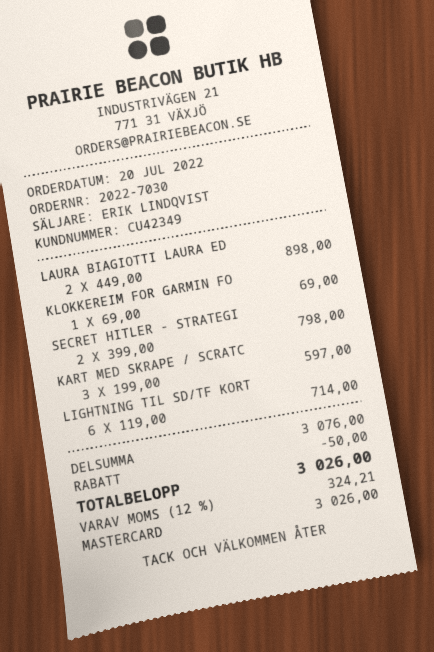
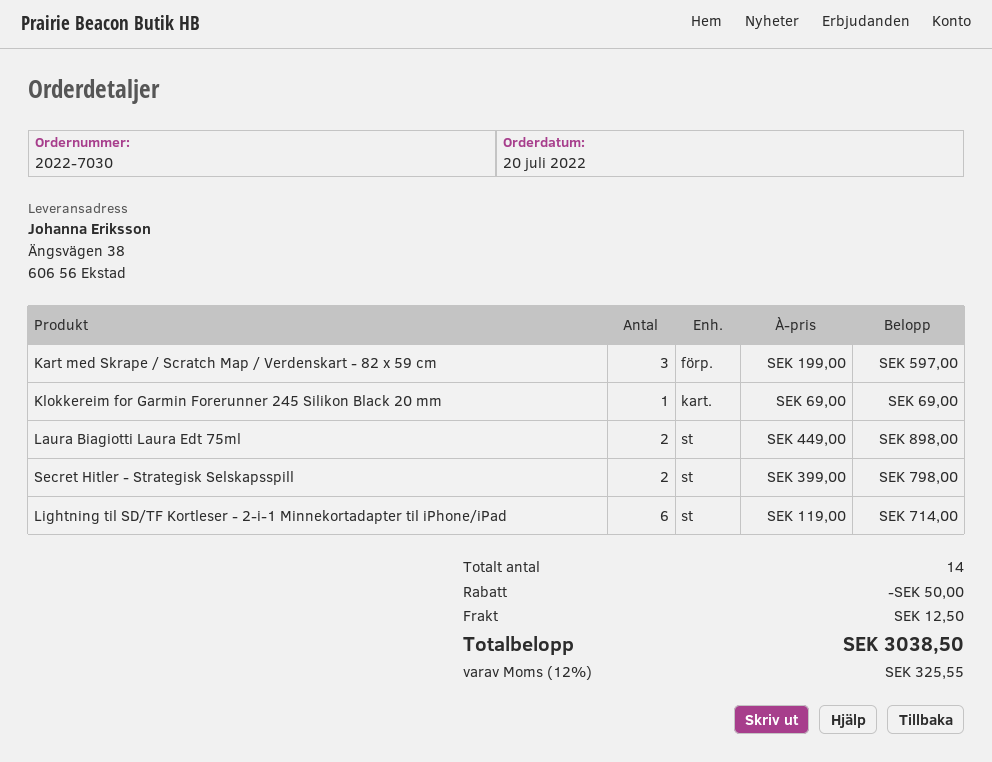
shipping: none -> 12.50
tax: 12% = 324.21 -> 12% = 325.55
total: 3026.00 -> 3038.50

